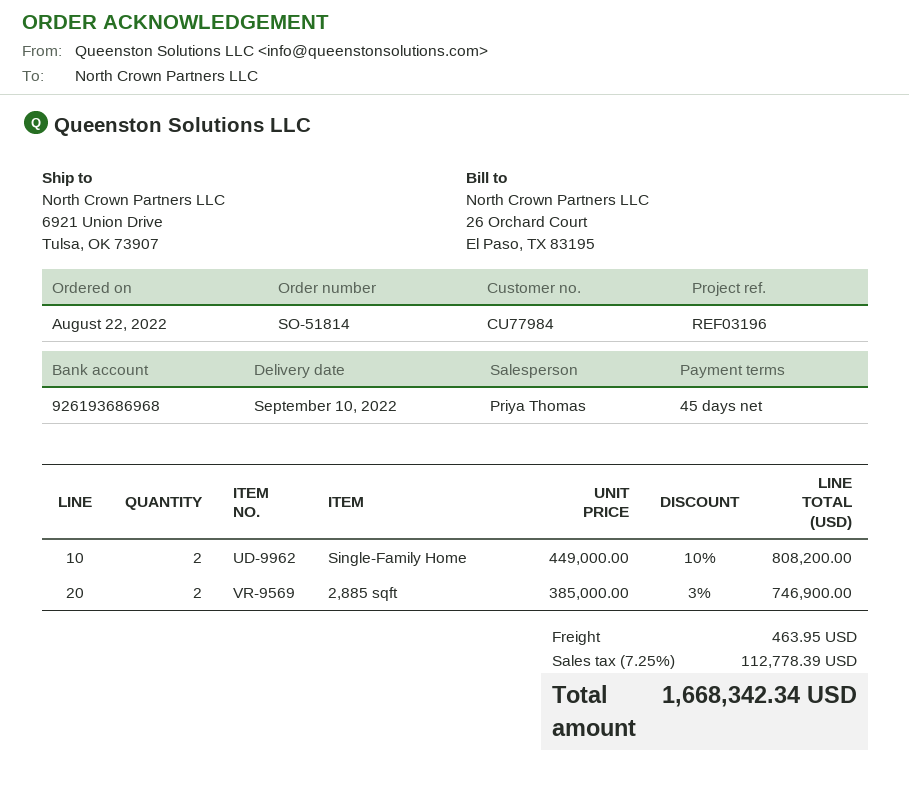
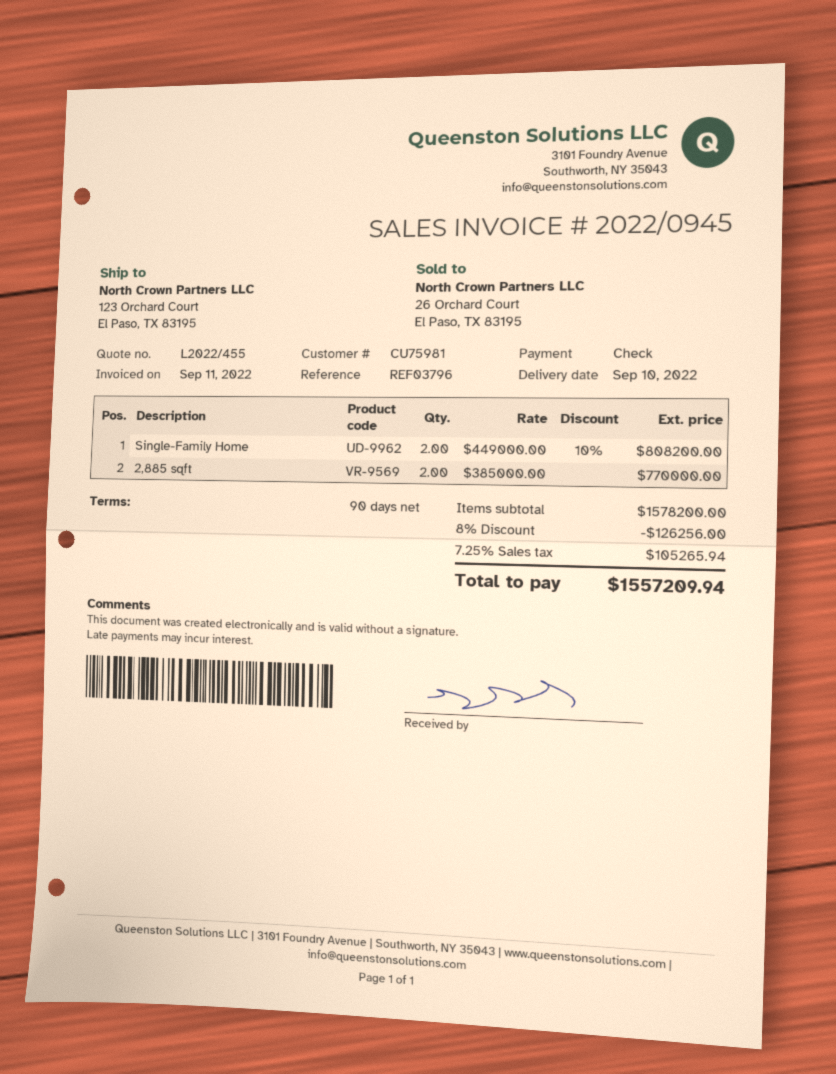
payment terms: 45 days -> 90 days
customer number: CU77984 -> CU75981
reference: REF03196 -> REF03796
ship to: 6921 Union Drive, Tulsa, OK 73907 -> 123 Orchard Court, El Paso, TX 83195
2,885 sqft: 2 x 385000.00 - 3% = 746900.00 -> 2 x 385000.00 = 770000.00
discount: none -> 8% = 126256.00
shipping: 463.95 -> none
tax: 7.25% = 112778.39 -> 7.25% = 105265.94
total: 1668342.34 -> 1557209.94

